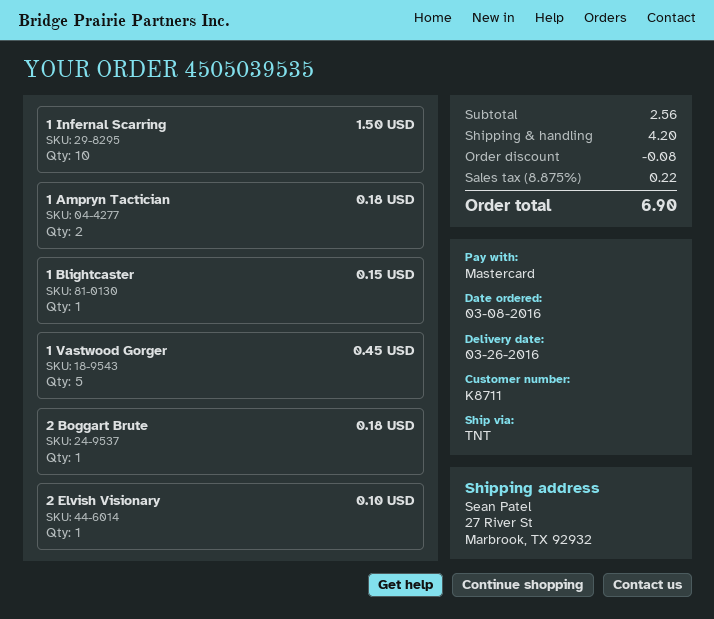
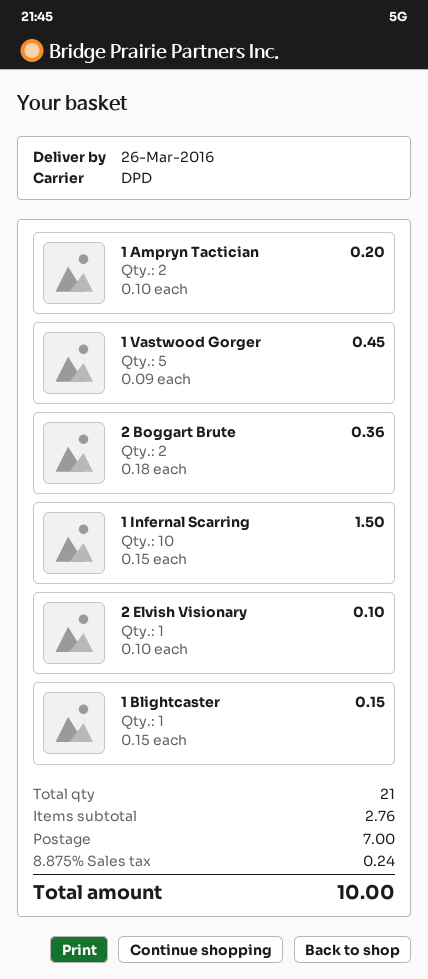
shipping method: TNT -> DPD
1 Ampryn Tactician: 2 for 0.18 -> 2 for 0.20
2 Boggart Brute: 1 for 0.18 -> 2 for 0.36
subtotal: 2.56 -> 2.76
discount: 0.08 -> none
shipping: 4.20 -> 7.00
tax: 8.875% = 0.22 -> 8.875% = 0.24
total: 6.90 -> 10.00

